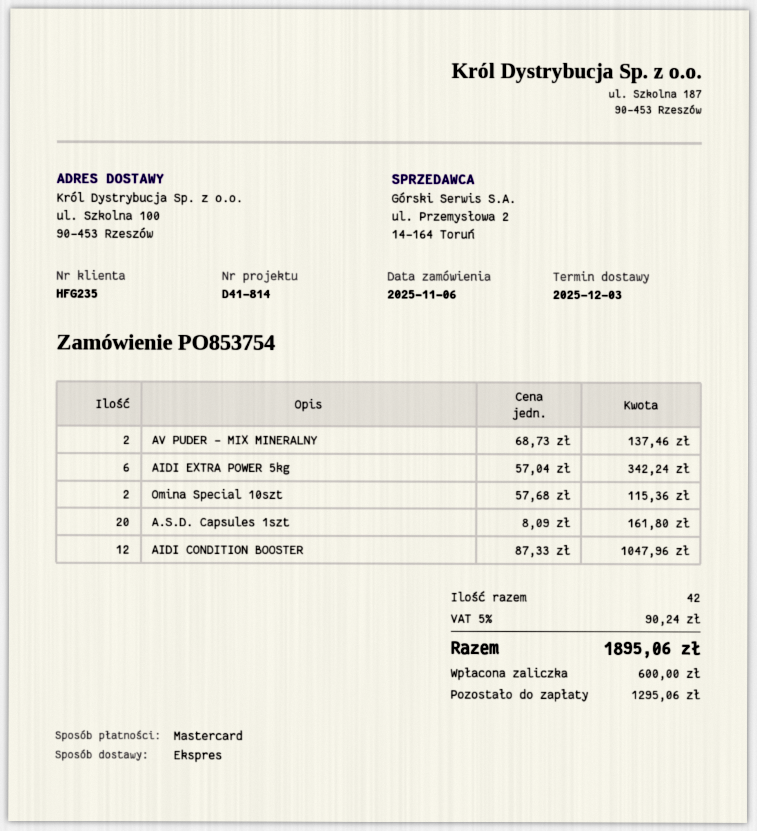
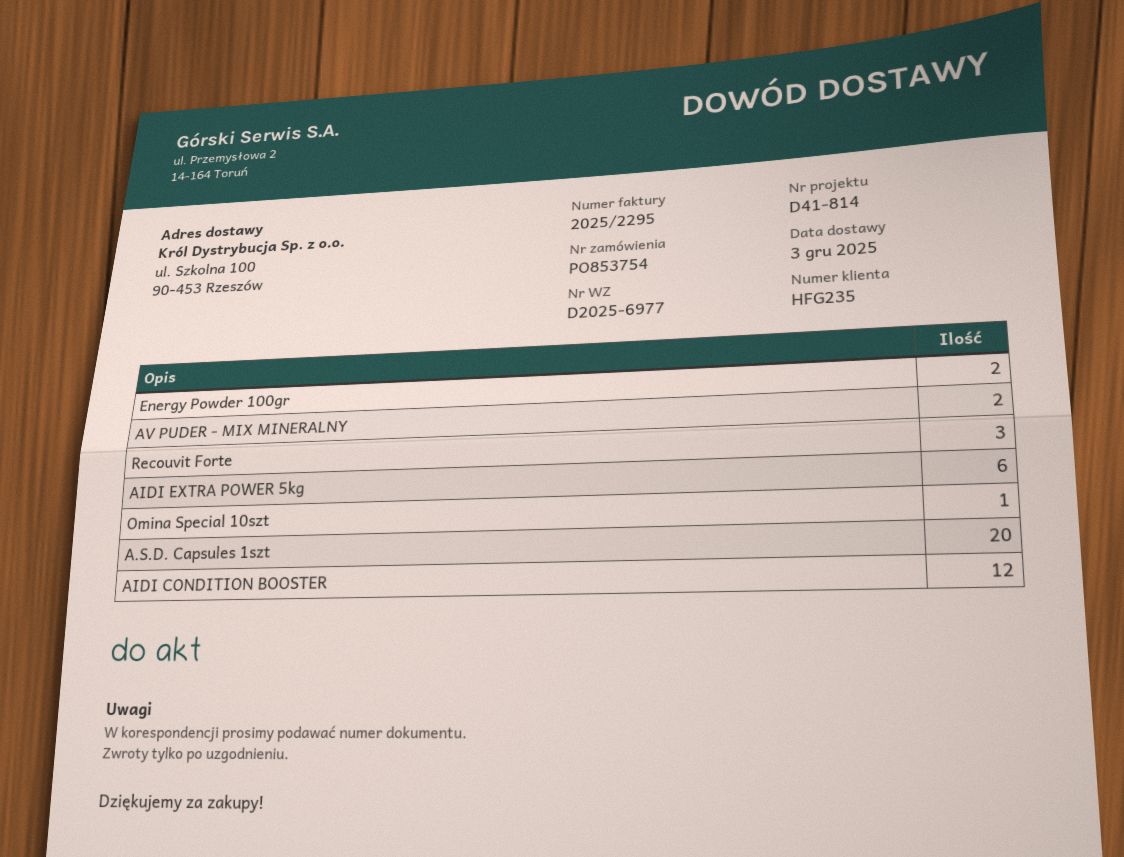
Omina Special 10szt: 2 -> 1
Energy Powder 100gr: none -> 2
Recouvit Forte: none -> 3

